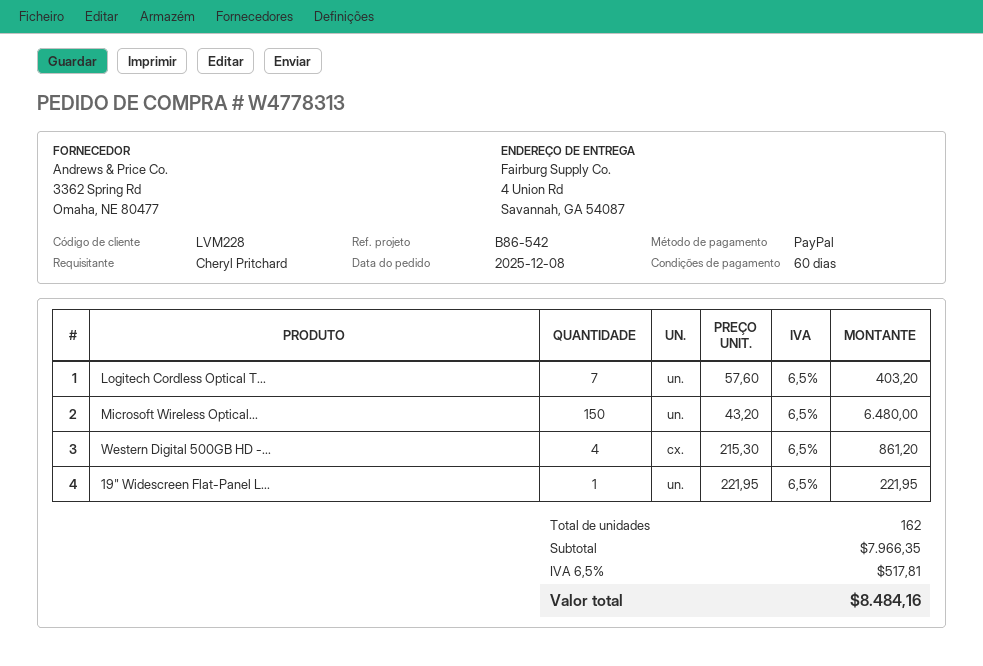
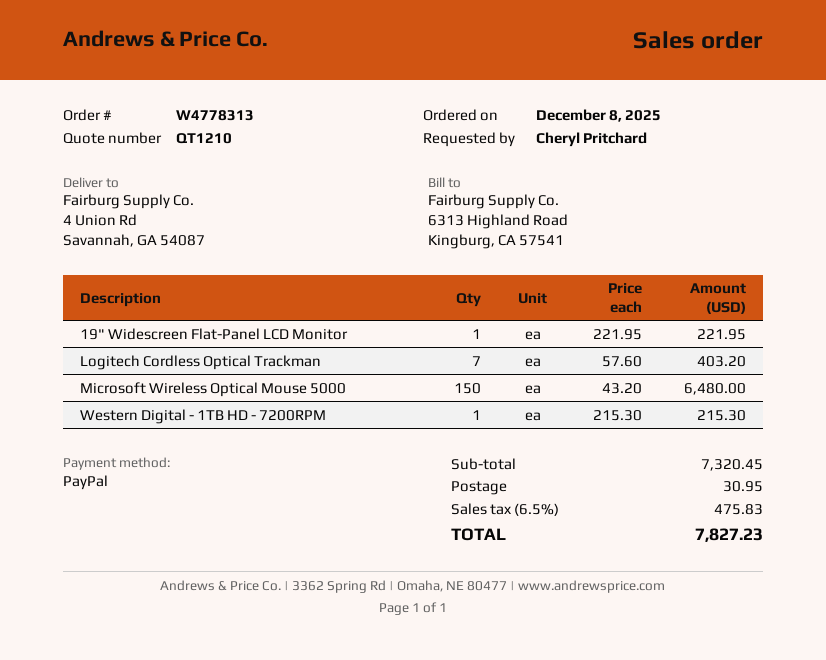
Western Digital 500GB HD -...: 4 x 215.30 = 861.20 -> none
Western Digital - 1TB HD - 7200RPM: none -> 1 x 215.30 = 215.30
subtotal: 7966.35 -> 7320.45
shipping: none -> 30.95
tax: 6.5% = 517.81 -> 6.5% = 475.83
total: 8484.16 -> 7827.23

